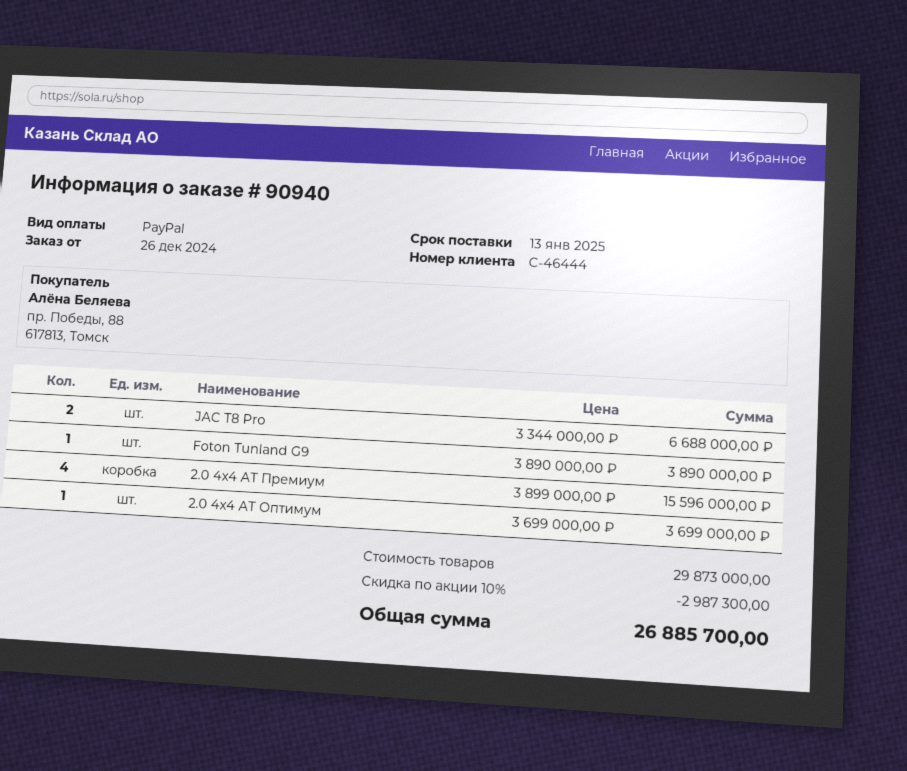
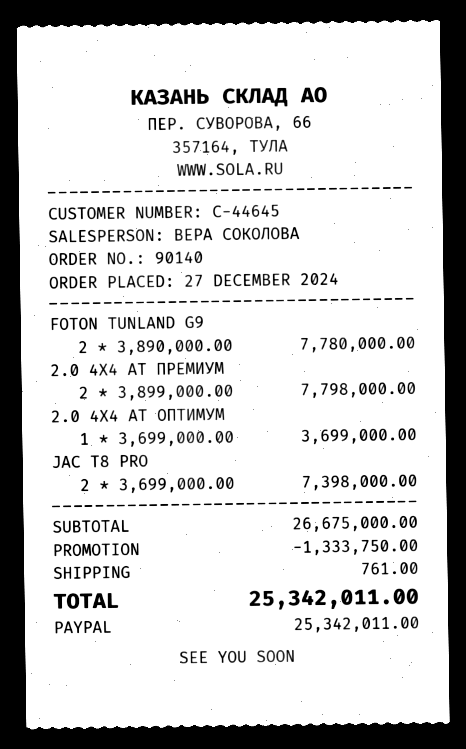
order number: 90940 -> 90140
order date: 2024-12-26 -> 2024-12-27
customer number: C-46444 -> C-44645
JAC T8 Pro: 2 x 3344000.00 = 6688000.00 -> 2 x 3699000.00 = 7398000.00
Foton Tunland G9: 1 x 3890000.00 = 3890000.00 -> 2 x 3890000.00 = 7780000.00
2.0 4x4 AT Премиум: 4 x 3899000.00 = 15596000.00 -> 2 x 3899000.00 = 7798000.00
subtotal: 29873000.00 -> 26675000.00
discount: 2987300.00 -> 1333750.00
shipping: none -> 761.00
total: 26885700.00 -> 25342011.00

